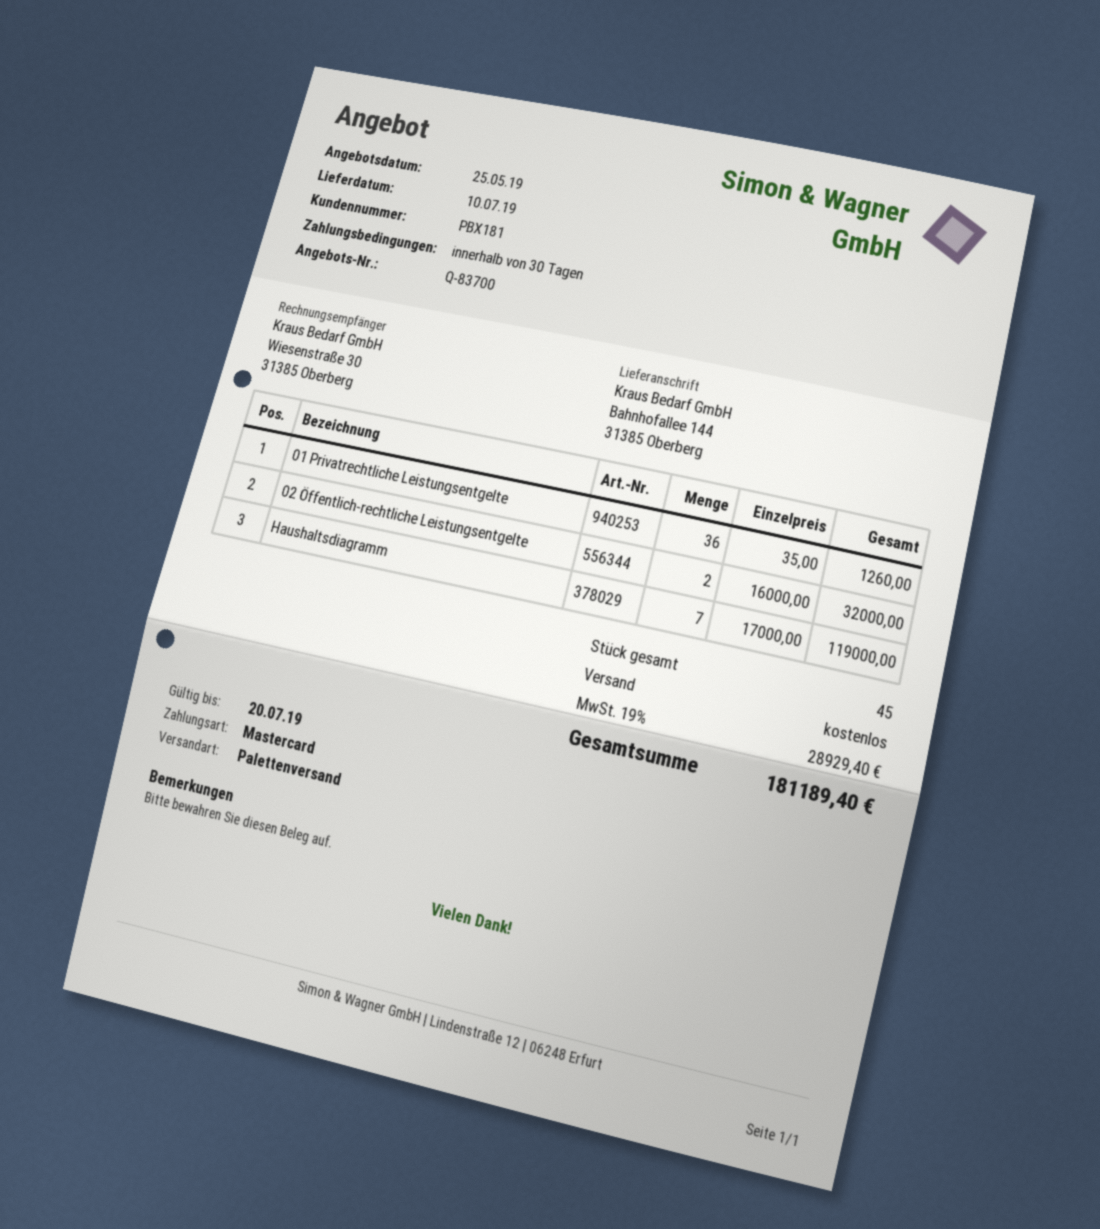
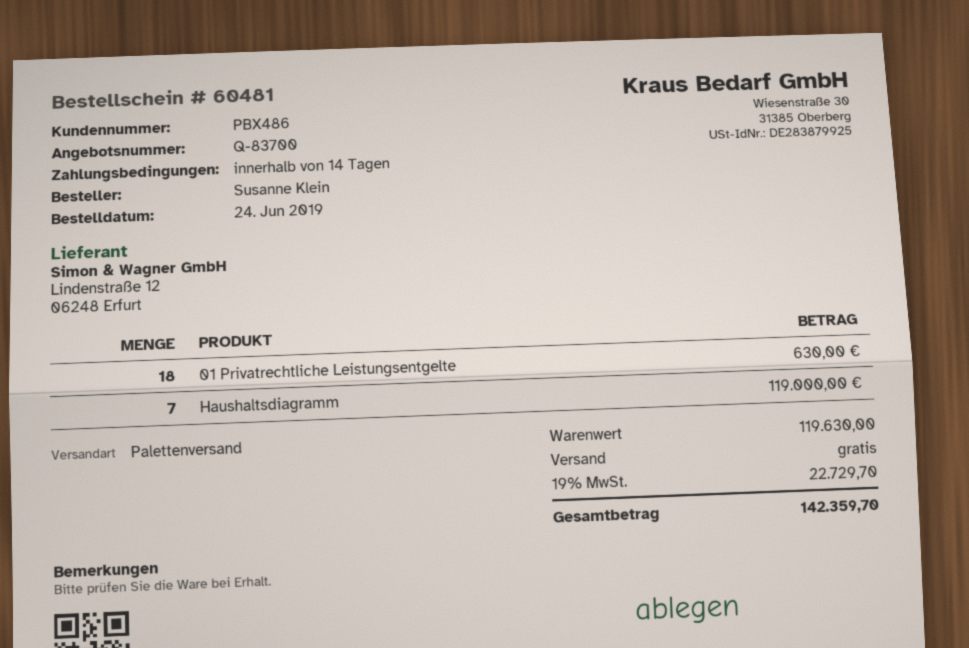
payment terms: 30 days -> 14 days
customer number: PBX181 -> PBX486
01 Privatrechtliche Leistungsentgelte: 36 for 1260.00 -> 18 for 630.00
02 Öffentlich-rechtliche Leistungsentgelte: 2 for 32000.00 -> none
tax: 19% = 28929.40 -> 19% = 22729.70
total: 181189.40 -> 142359.70

